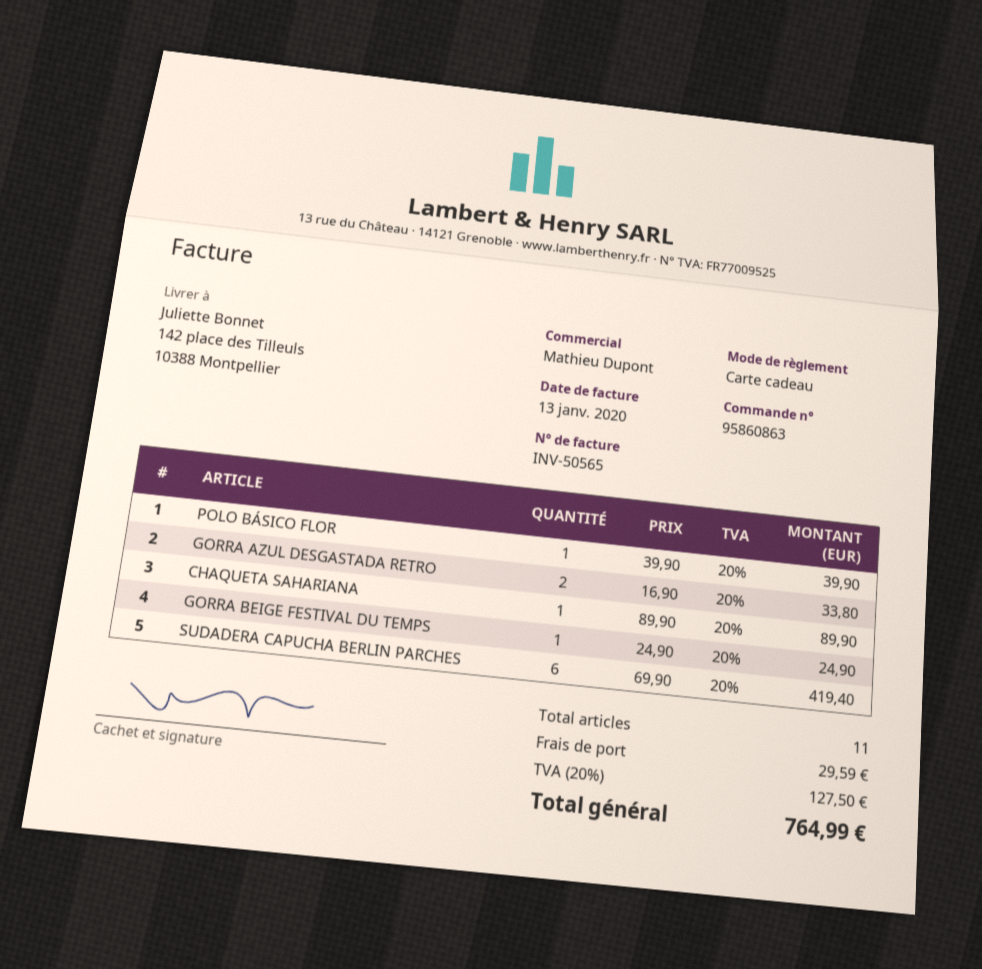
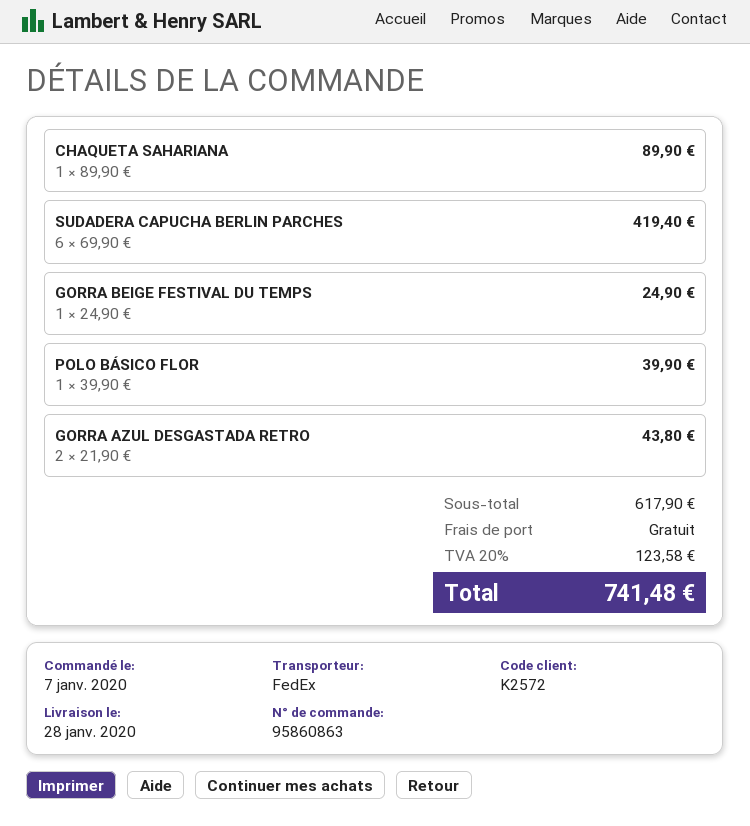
GORRA AZUL DESGASTADA RETRO: 2 x 16.90 = 33.80 -> 2 x 21.90 = 43.80
shipping: 29.59 -> 0.00
tax: 20% = 127.50 -> 20% = 123.58
total: 764.99 -> 741.48

